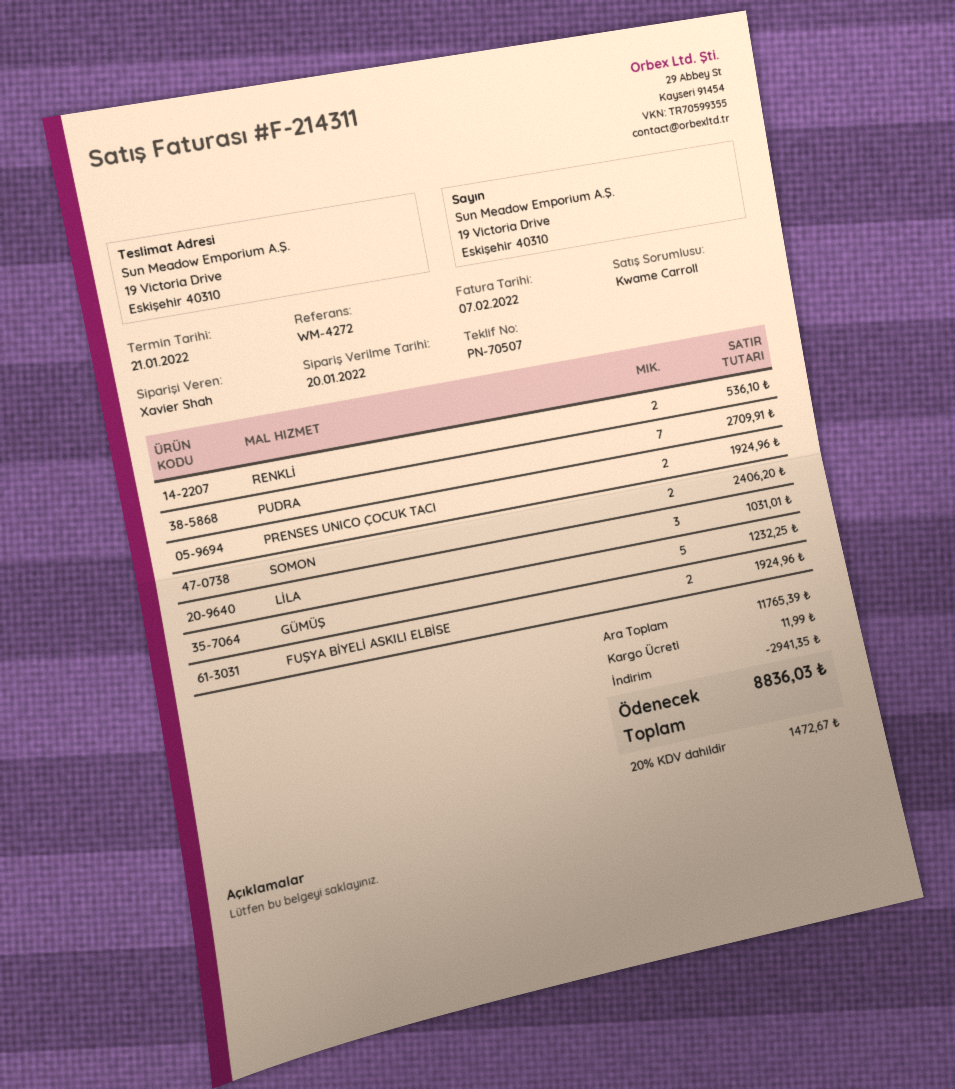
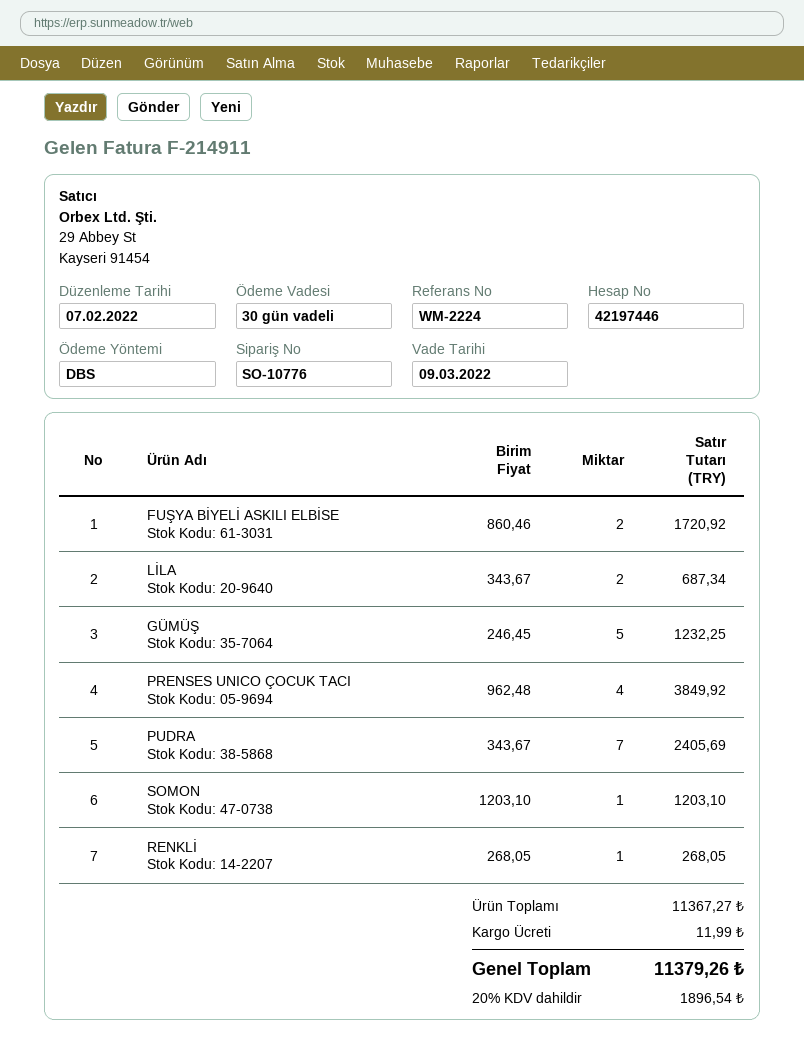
invoice number: F-214311 -> F-214911
reference: WM-4272 -> WM-2224
RENKLİ: 2 for 536.10 -> 1 for 268.05
PUDRA: 7 for 2709.91 -> 7 for 2405.69
PRENSES UNICO ÇOCUK TACI: 2 for 1924.96 -> 4 for 3849.92
SOMON: 2 for 2406.20 -> 1 for 1203.10
LİLA: 3 for 1031.01 -> 2 for 687.34
FUŞYA BİYELİ ASKILI ELBİSE: 2 for 1924.96 -> 2 for 1720.92
subtotal: 11765.39 -> 11367.27
discount: 2941.35 -> none
tax: 20% = 1472.67 -> 20% = 1896.54
total: 8836.03 -> 11379.26

